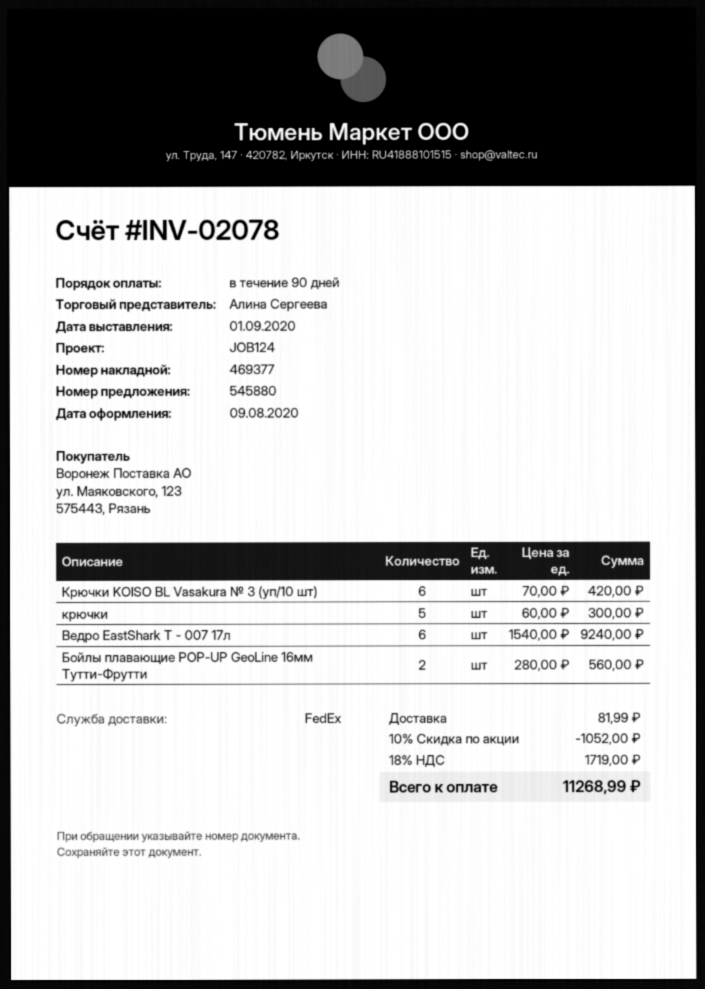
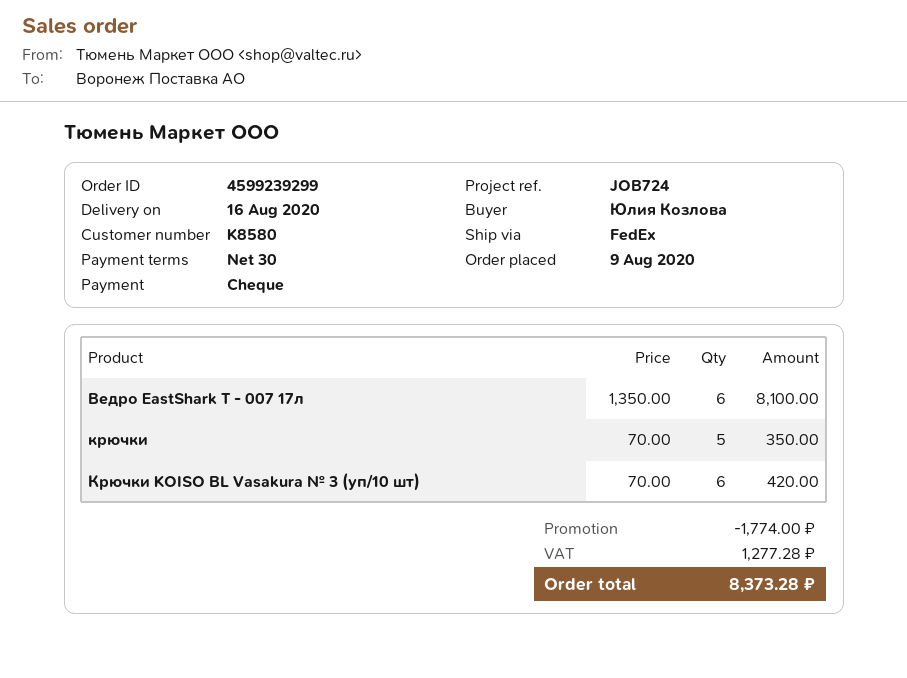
payment terms: 90 days -> 30 days
reference: JOB124 -> JOB724
крючки: 5 x 60.00 = 300.00 -> 5 x 70.00 = 350.00
Ведро EastShark Т - 007 17л: 6 x 1540.00 = 9240.00 -> 6 x 1350.00 = 8100.00
Бойлы плавающие POP-UP GeoLine 16мм Тутти-Фрутти: 2 x 280.00 = 560.00 -> none
discount: 1052.00 -> 1774.00
shipping: 81.99 -> none
tax: 1719.00 -> 1277.28
total: 11268.99 -> 8373.28

